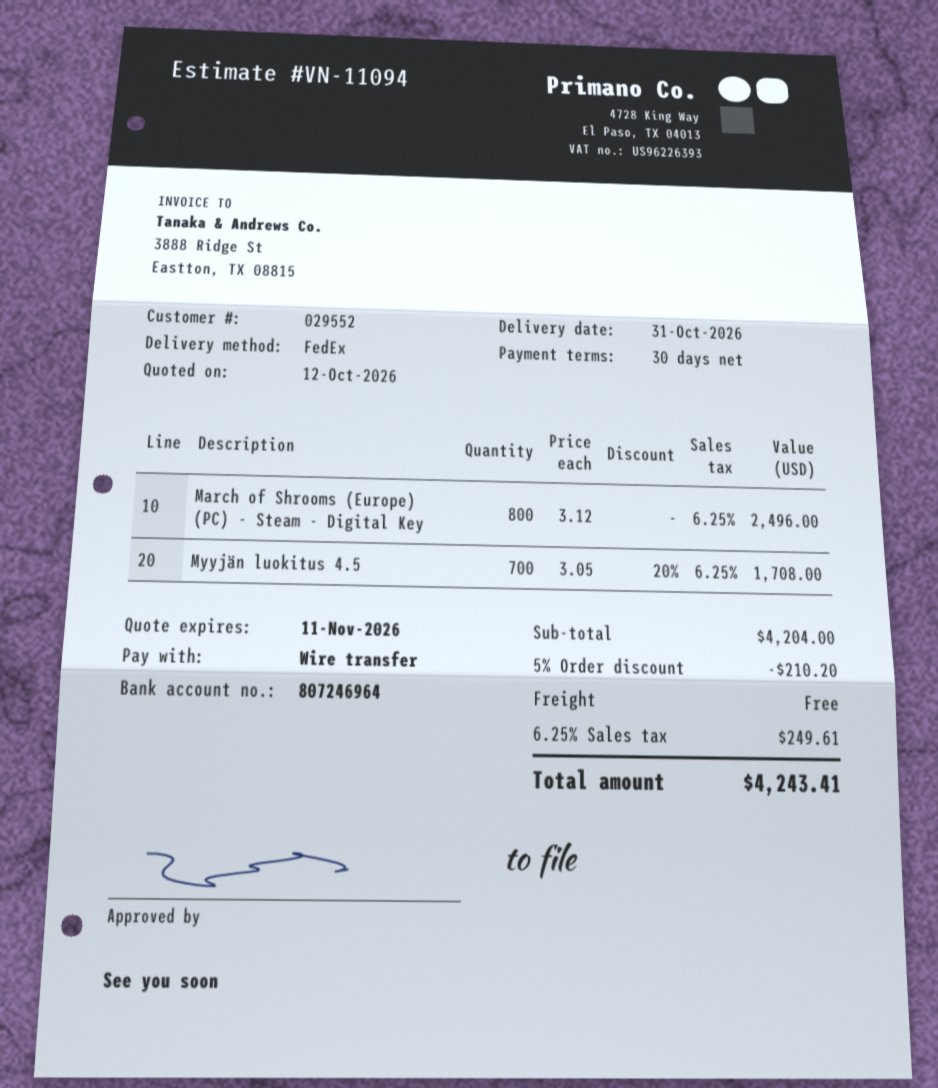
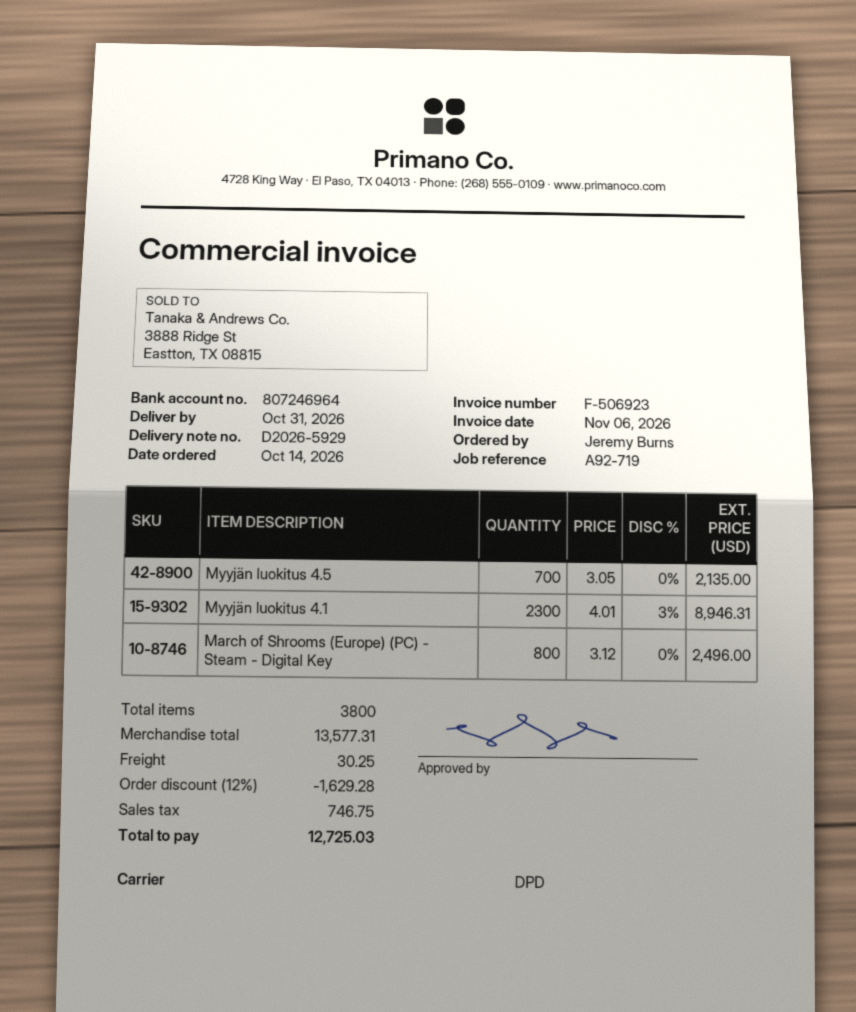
shipping method: FedEx -> DPD
Myyjän luokitus 4.5: 700 x 3.05 - 20% = 1708.00 -> 700 x 3.05 = 2135.00
Myyjän luokitus 4.1: none -> 2300 x 4.01 - 3% = 8946.31
subtotal: 4204.00 -> 13577.31
discount: 5% = 210.20 -> 12% = 1629.28
shipping: 0.00 -> 30.25
tax: 249.61 -> 746.75
total: 4243.41 -> 12725.03

